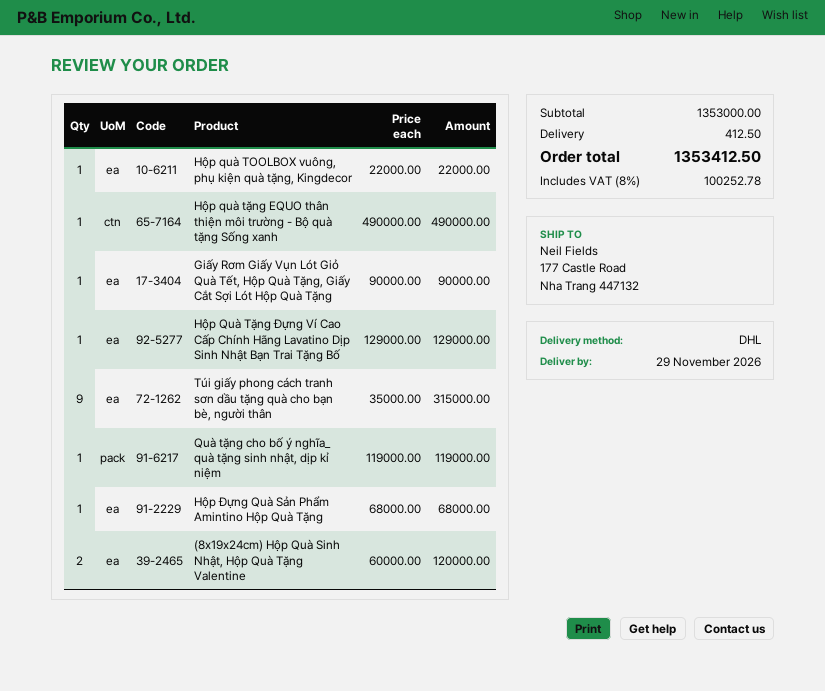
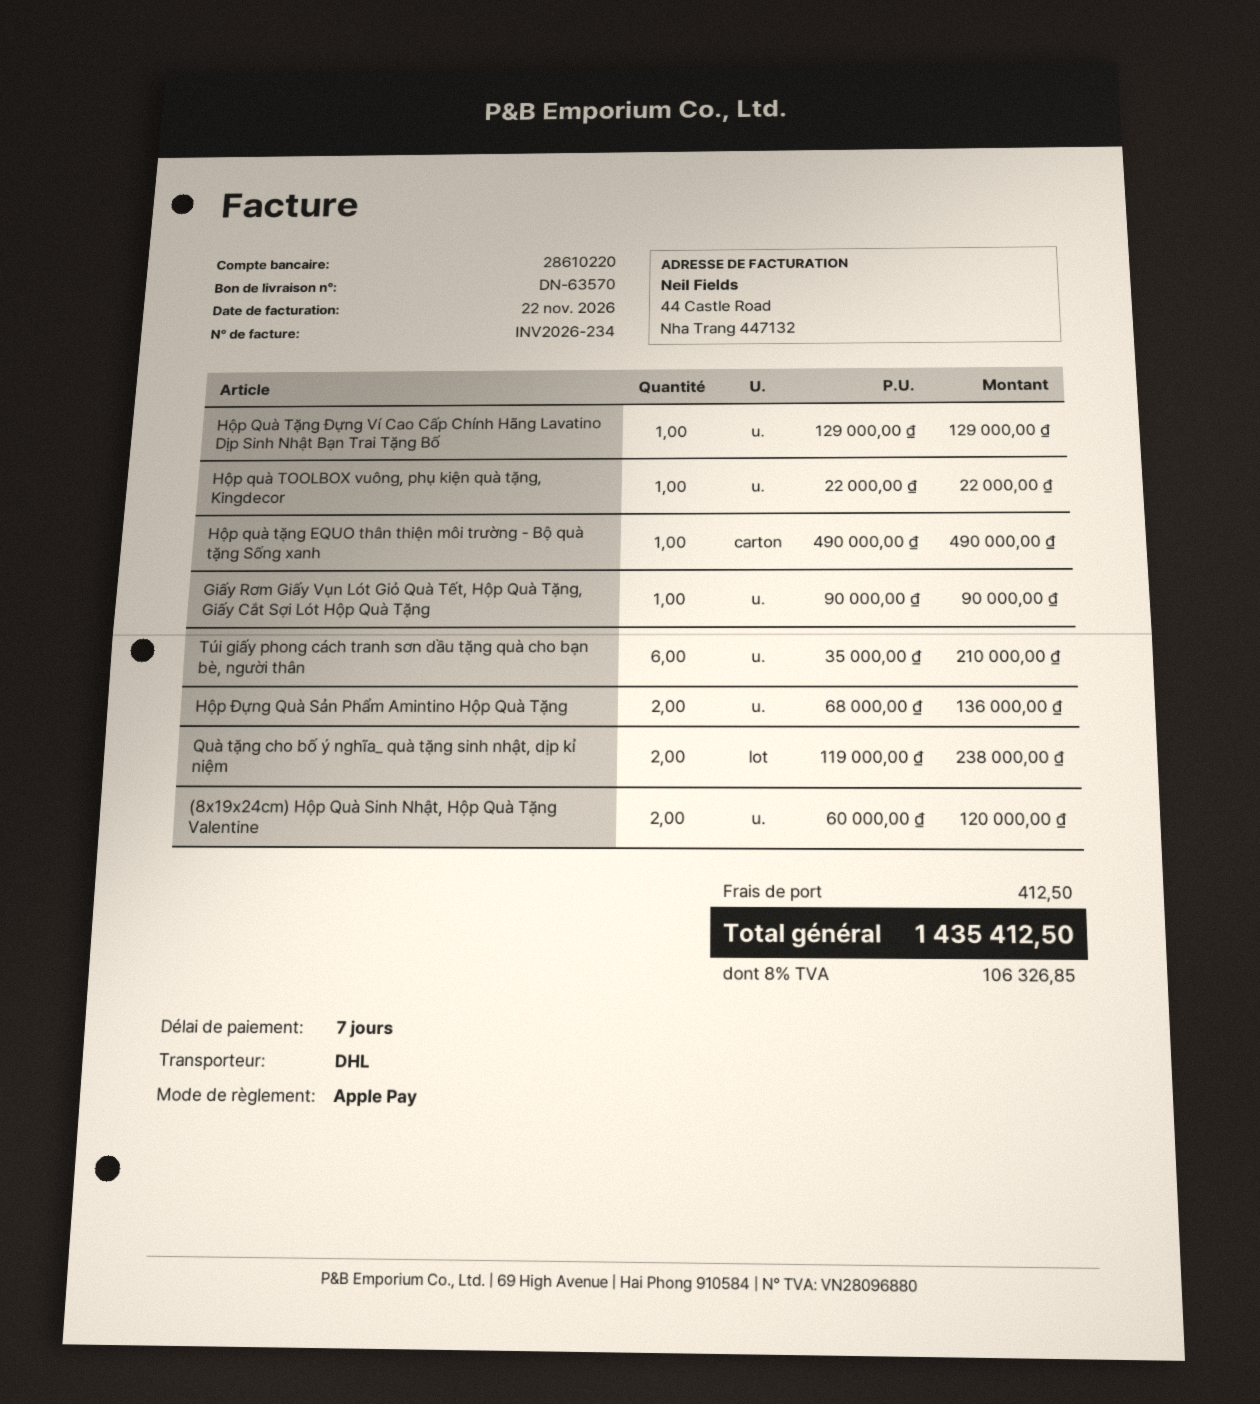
Túi giấy phong cách tranh sơn dầu tặng quà cho bạn bè, người thân: 9 x 35000.00 = 315000.00 -> 6 x 35000.00 = 210000.00
Quà tặng cho bố ý nghĩa_ quà tặng sinh nhật, dịp kỉ niệm: 1 x 119000.00 = 119000.00 -> 2 x 119000.00 = 238000.00
Hộp Đựng Quà Sản Phẩm Amintino Hộp Quà Tặng: 1 x 68000.00 = 68000.00 -> 2 x 68000.00 = 136000.00
tax: 8% = 100252.78 -> 8% = 106326.85
total: 1353412.50 -> 1435412.50

